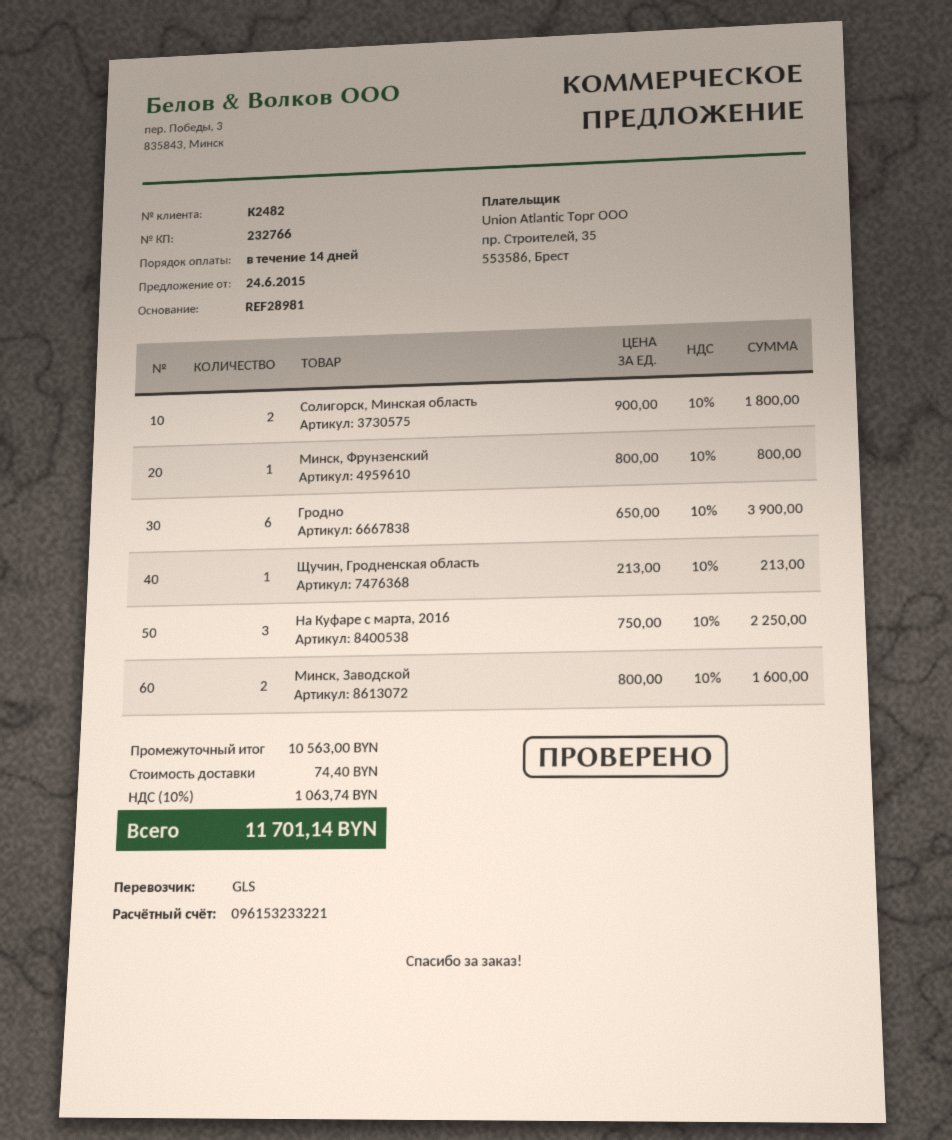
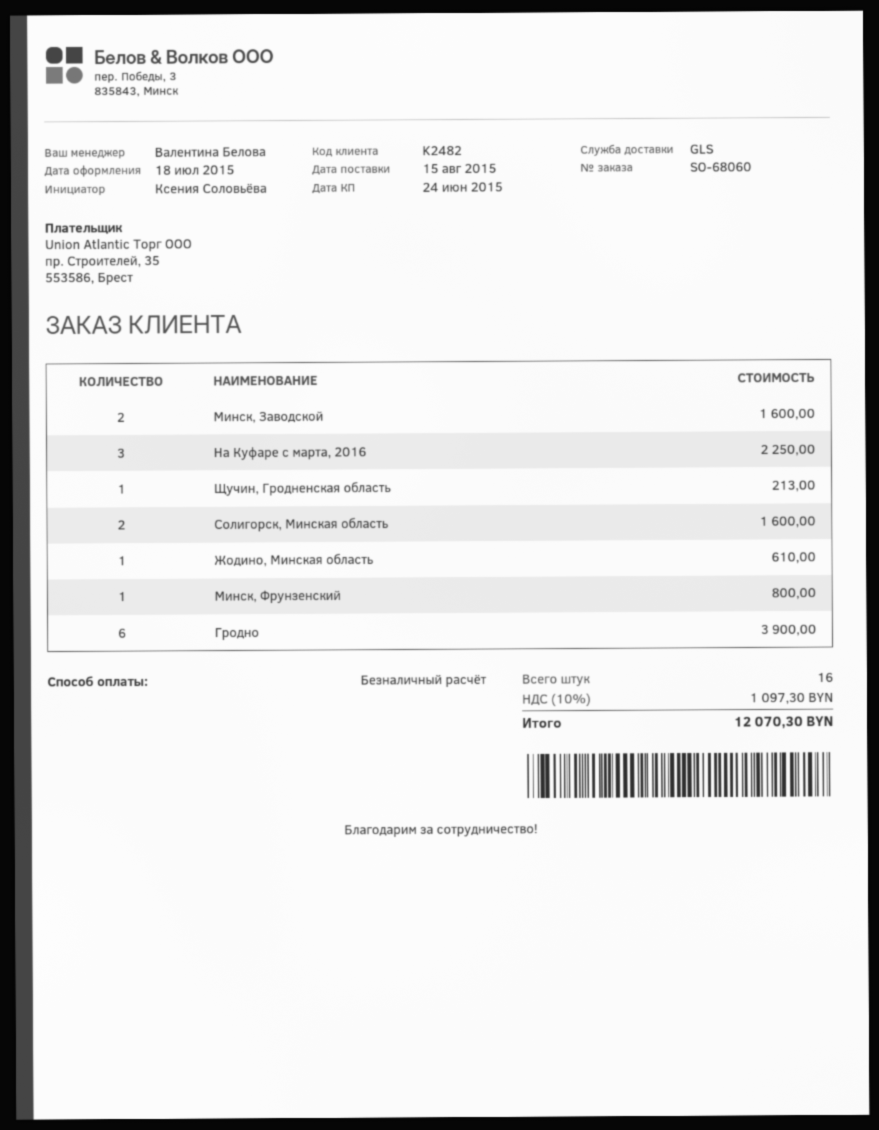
Солигорск, Минская область: 2 for 1800.00 -> 2 for 1600.00
Жодино, Минская область: none -> 1 for 610.00
shipping: 74.40 -> none
tax: 10% = 1063.74 -> 10% = 1097.30
total: 11701.14 -> 12070.30

